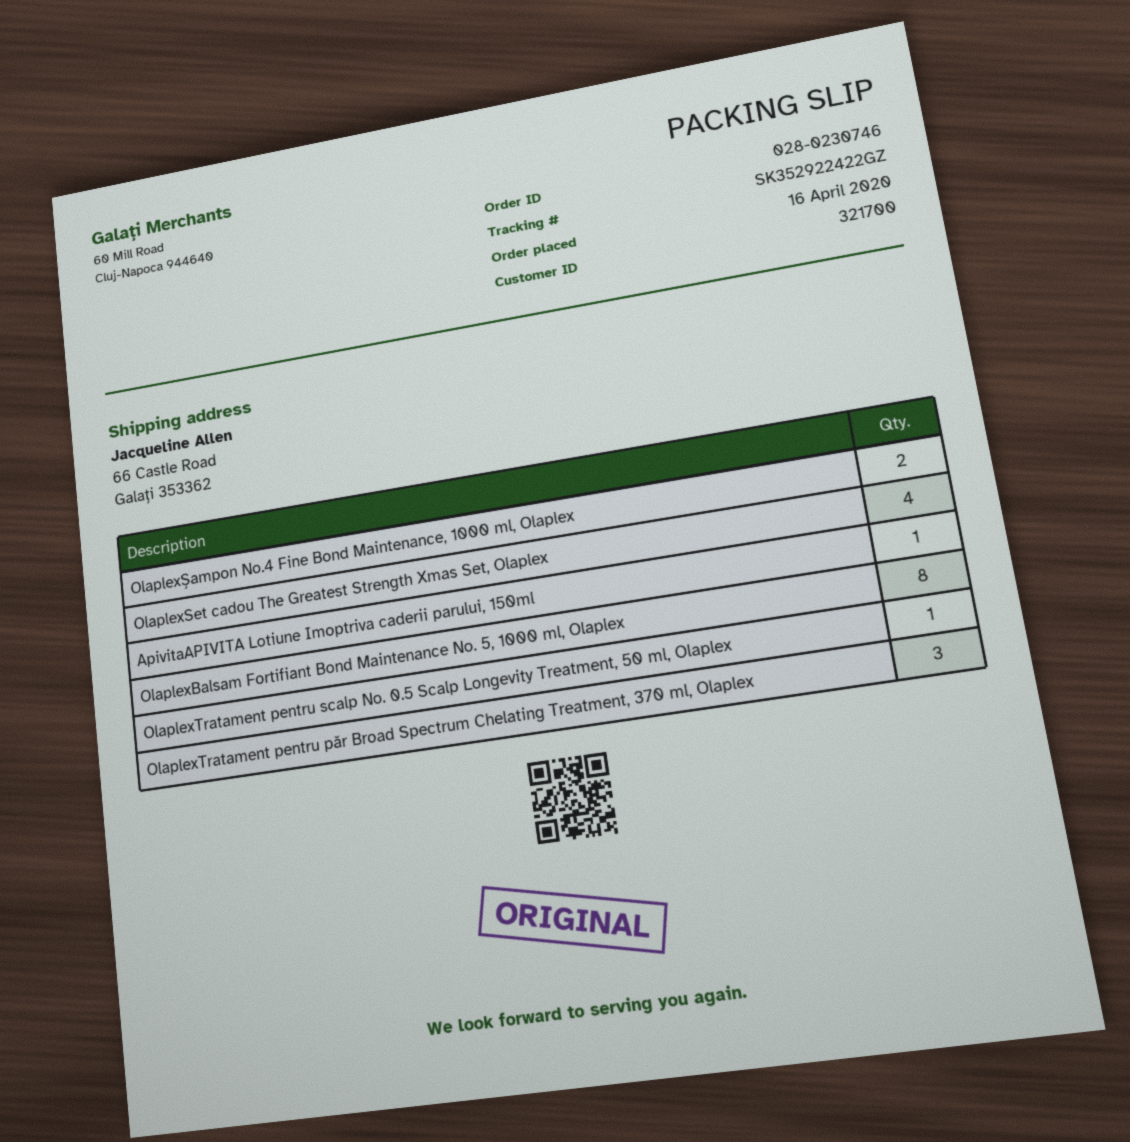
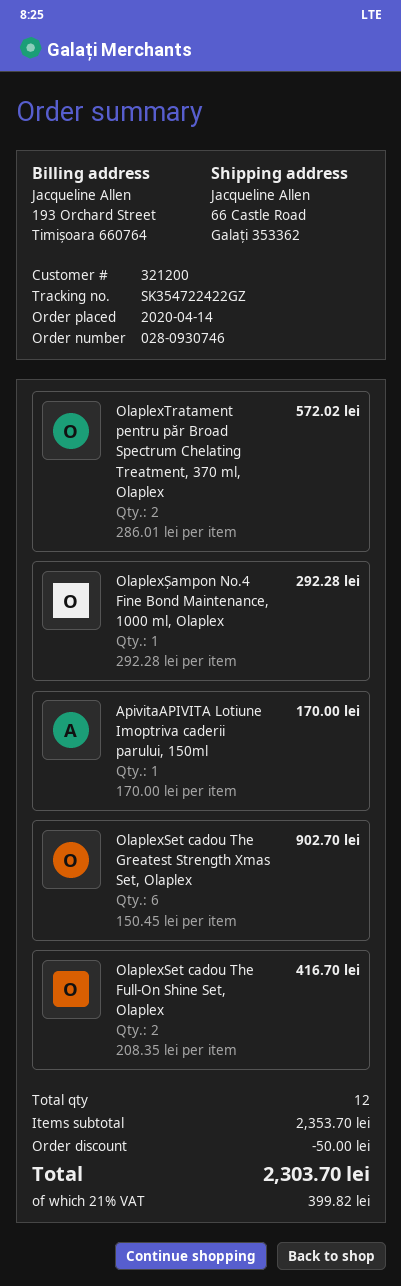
order number: 028-0230746 -> 028-0930746
order date: 2020-04-16 -> 2020-04-14
customer number: 321700 -> 321200
tracking number: SK352922422GZ -> SK354722422GZ
OlaplexȘampon No.4 Fine Bond Maintenance, 1000 ml, Olaplex: 2 -> 1
OlaplexSet cadou The Greatest Strength Xmas Set, Olaplex: 4 -> 6
OlaplexBalsam Fortifiant Bond Maintenance No. 5, 1000 ml, Olaplex: 8 -> none
OlaplexTratament pentru scalp No. 0.5 Scalp Longevity Treatment, 50 ml, Olaplex: 1 -> none
OlaplexTratament pentru păr Broad Spectrum Chelating Treatment, 370 ml, Olaplex: 3 -> 2
OlaplexSet cadou The Full-On Shine Set, Olaplex: none -> 2

